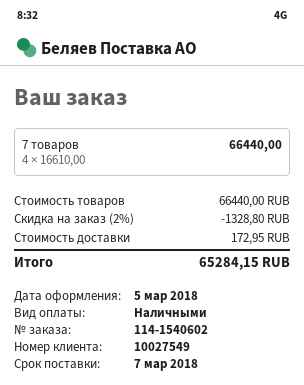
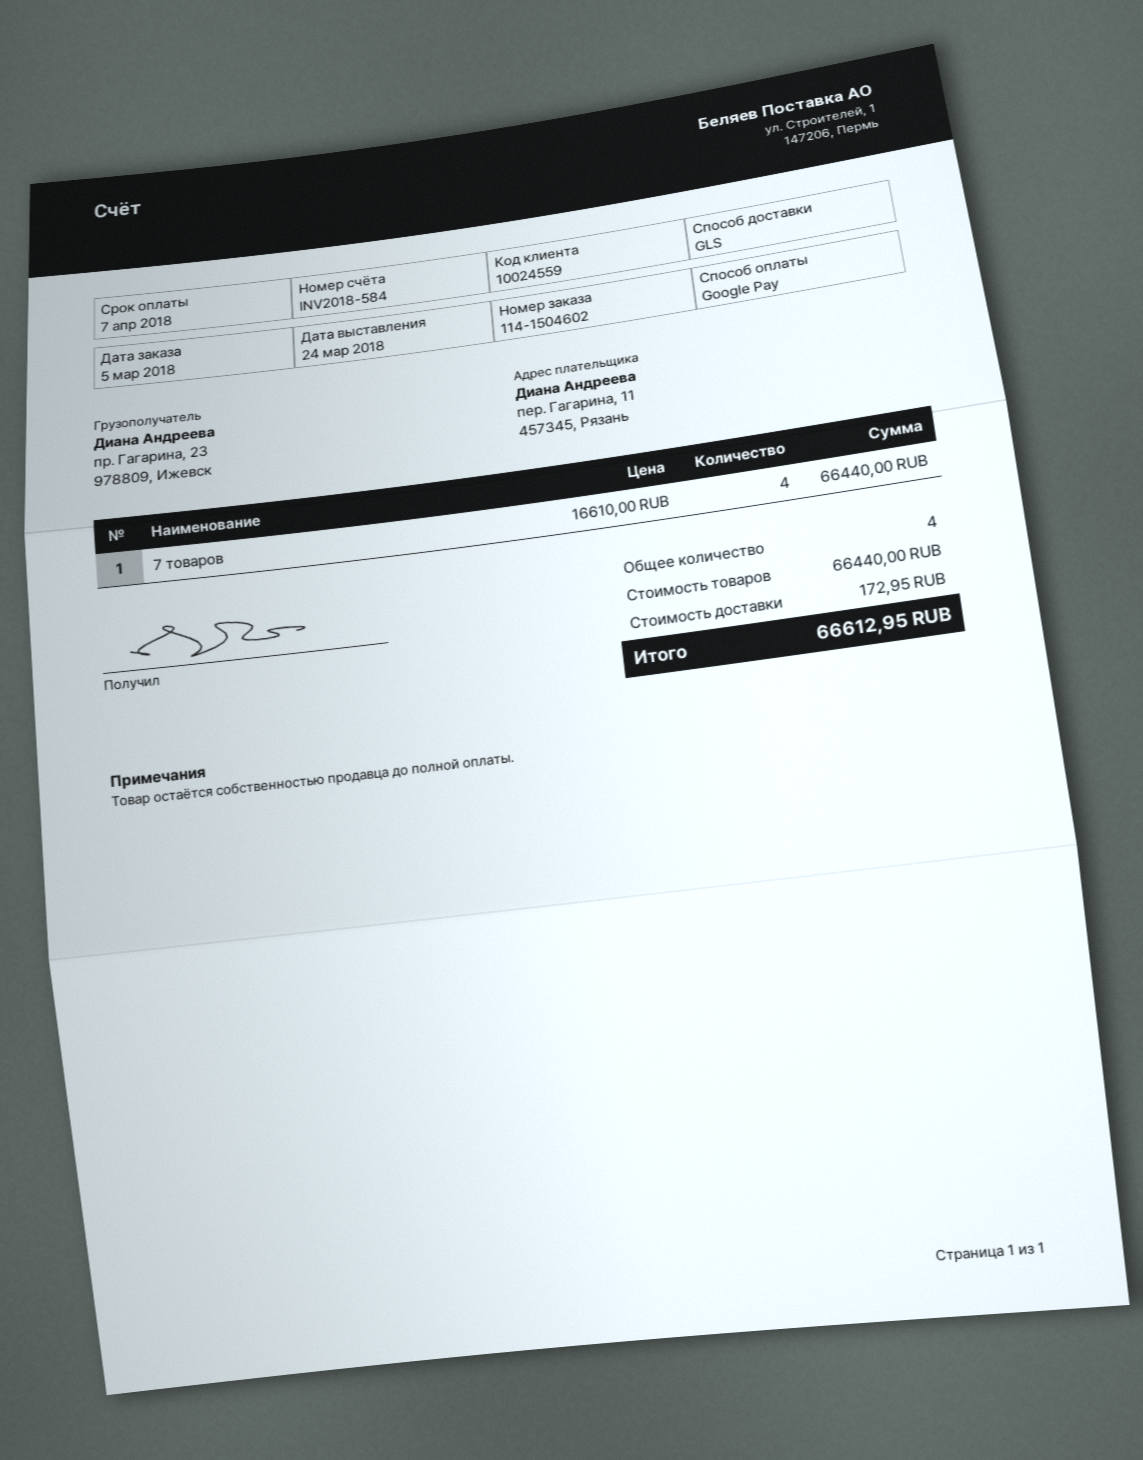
order number: 114-1540602 -> 114-1504602
customer number: 10027549 -> 10024559
payment method: cash -> Google Pay
discount: 2% = 1328.80 -> none
total: 65284.15 -> 66612.95

